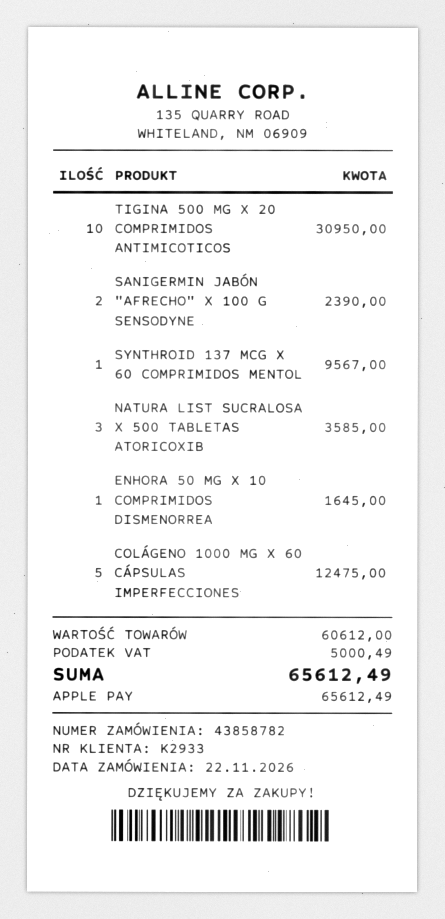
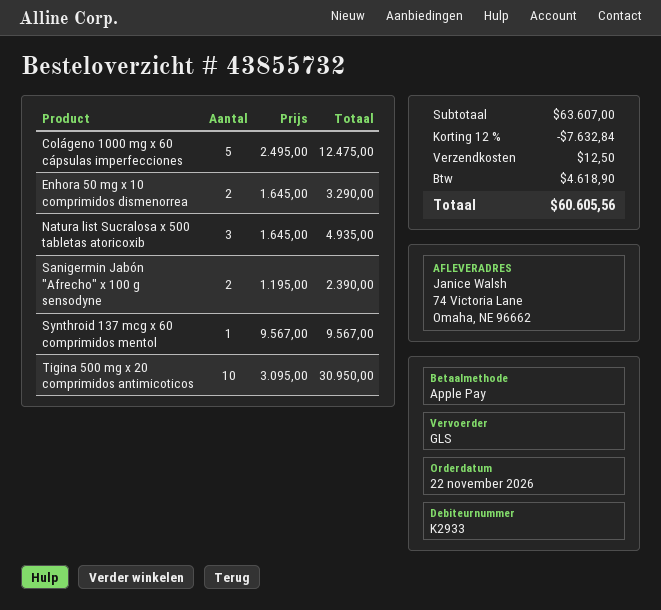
order number: 43858782 -> 43855732
NATURA LIST SUCRALOSA X 500 TABLETAS ATORICOXIB: 3 for 3585.00 -> 3 for 4935.00
ENHORA 50 MG X 10 COMPRIMIDOS DISMENORREA: 1 for 1645.00 -> 2 for 3290.00
subtotal: 60612.00 -> 63607.00
discount: none -> 12% = 7632.84
shipping: none -> 12.50
tax: 5000.49 -> 4618.90
total: 65612.49 -> 60605.56

